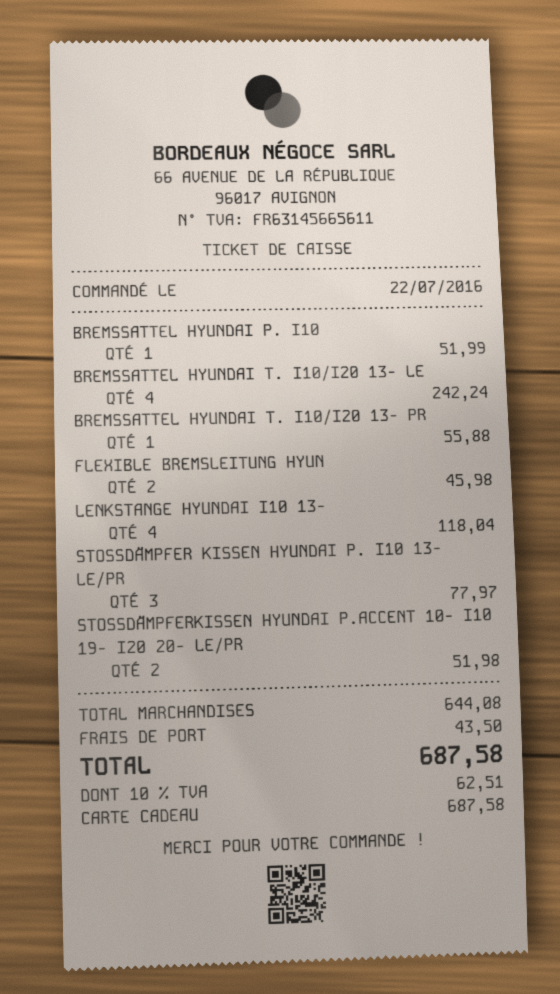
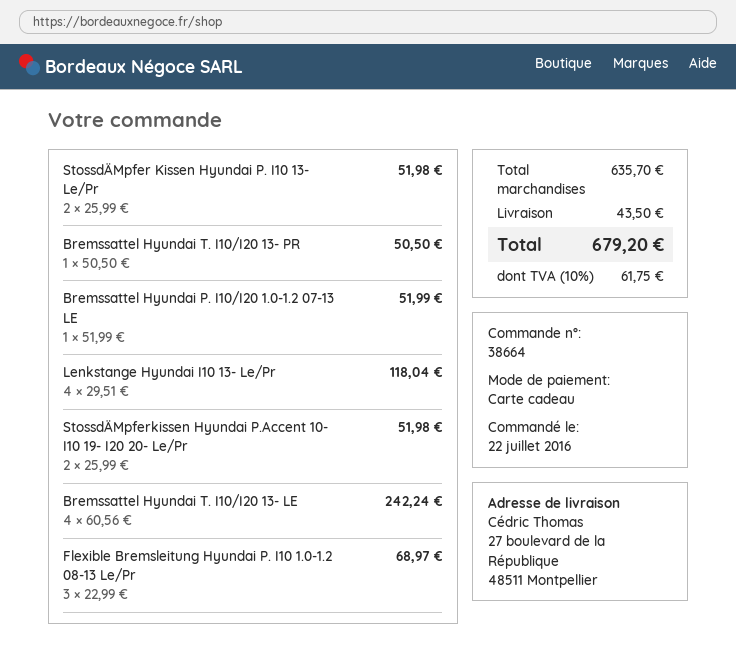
BREMSSATTEL HYUNDAI T. I10/I20 13- PR: 1 for 55.88 -> 1 for 50.50
FLEXIBLE BREMSLEITUNG HYUN: 2 for 45.98 -> 3 for 68.97
STOSSDÄMPFER KISSEN HYUNDAI P. I10 13- LE/PR: 3 for 77.97 -> 2 for 51.98
subtotal: 644.08 -> 635.70
tax: 10% = 62.51 -> 10% = 61.75
total: 687.58 -> 679.20

